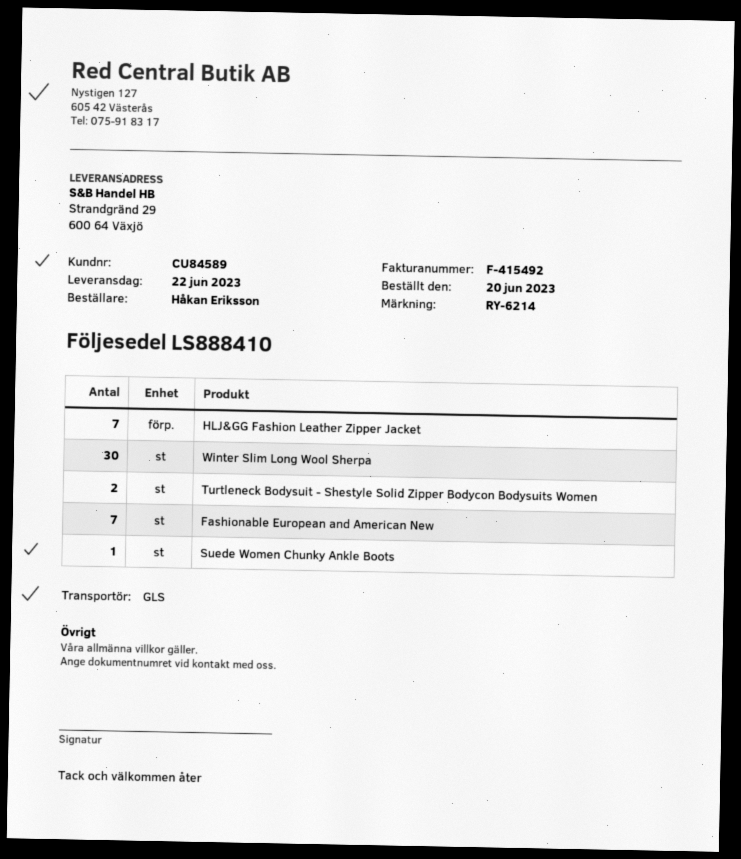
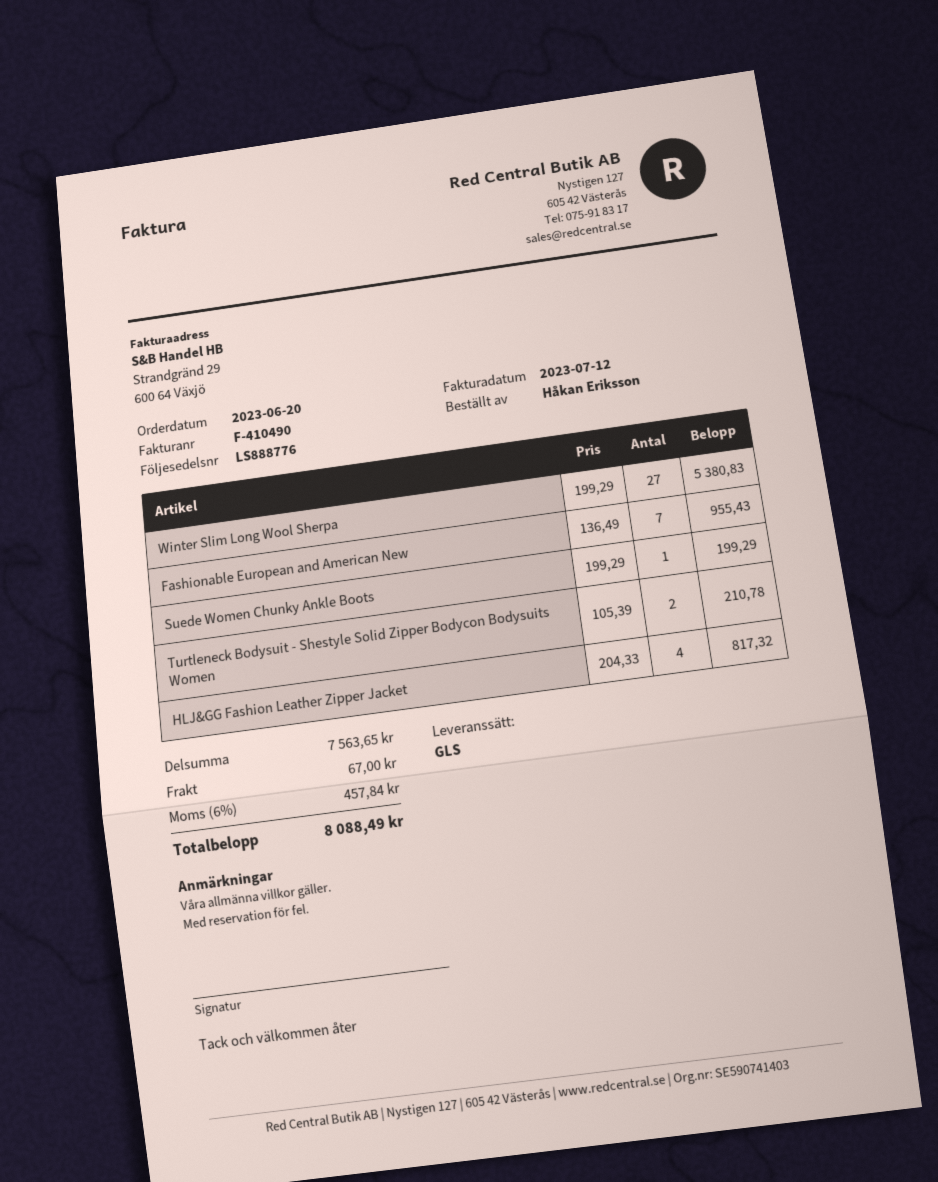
delivery note number: LS888410 -> LS888776
invoice number: F-415492 -> F-410490
HLJ&GG Fashion Leather Zipper Jacket: 7 -> 4
Winter Slim Long Wool Sherpa: 30 -> 27

